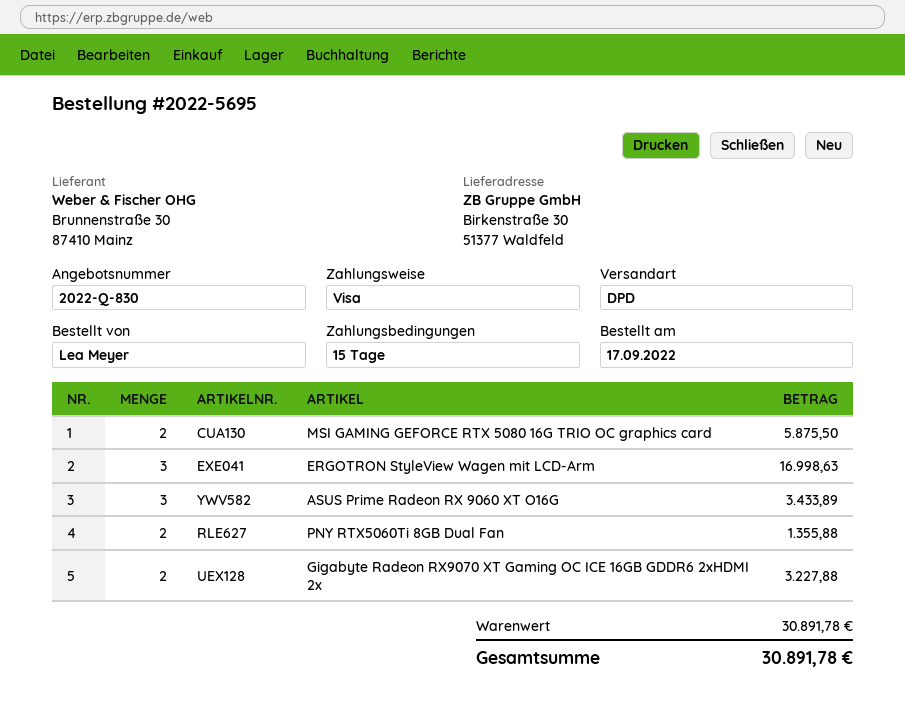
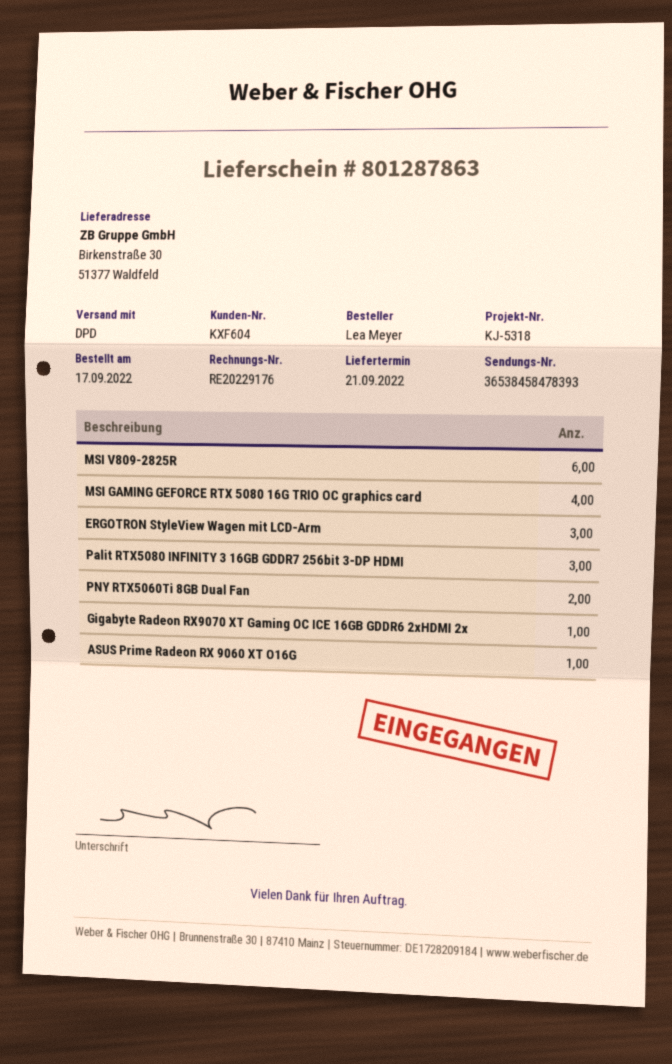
MSI GAMING GEFORCE RTX 5080 16G TRIO OC graphics card: 2 -> 4
ASUS Prime Radeon RX 9060 XT O16G: 3 -> 1
Gigabyte Radeon RX9070 XT Gaming OC ICE 16GB GDDR6 2xHDMI 2x: 2 -> 1
MSI V809-2825R: none -> 6
Palit RTX5080 INFINITY 3 16GB GDDR7 256bit 3-DP HDMI: none -> 3

